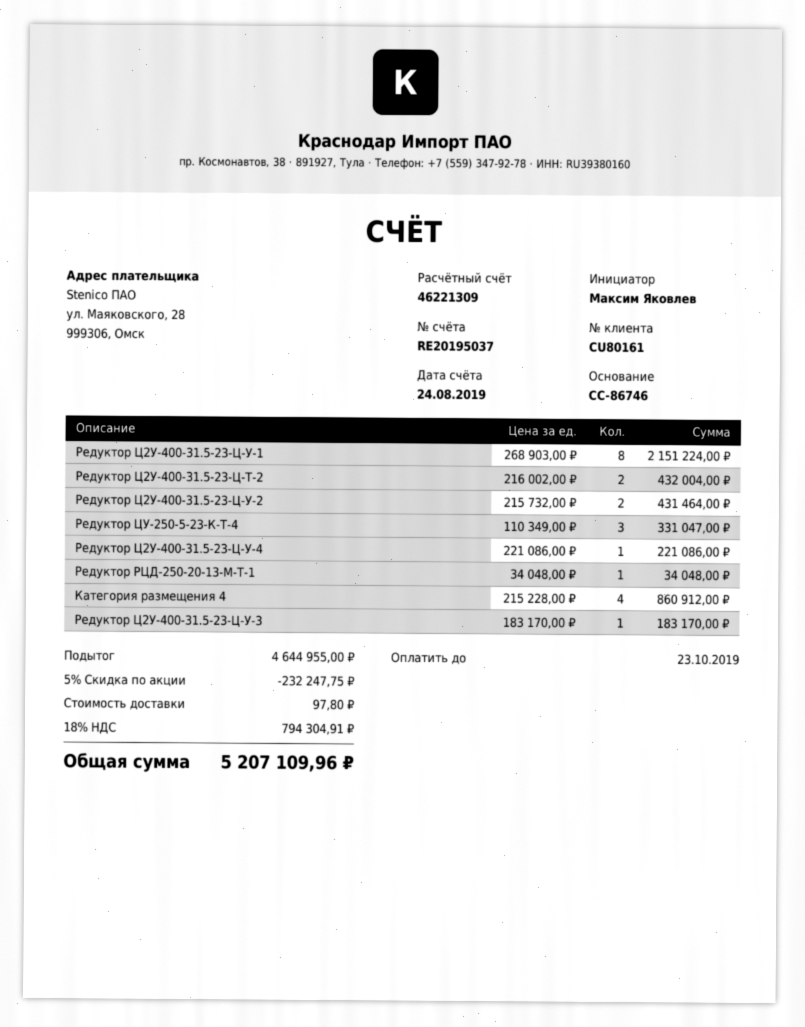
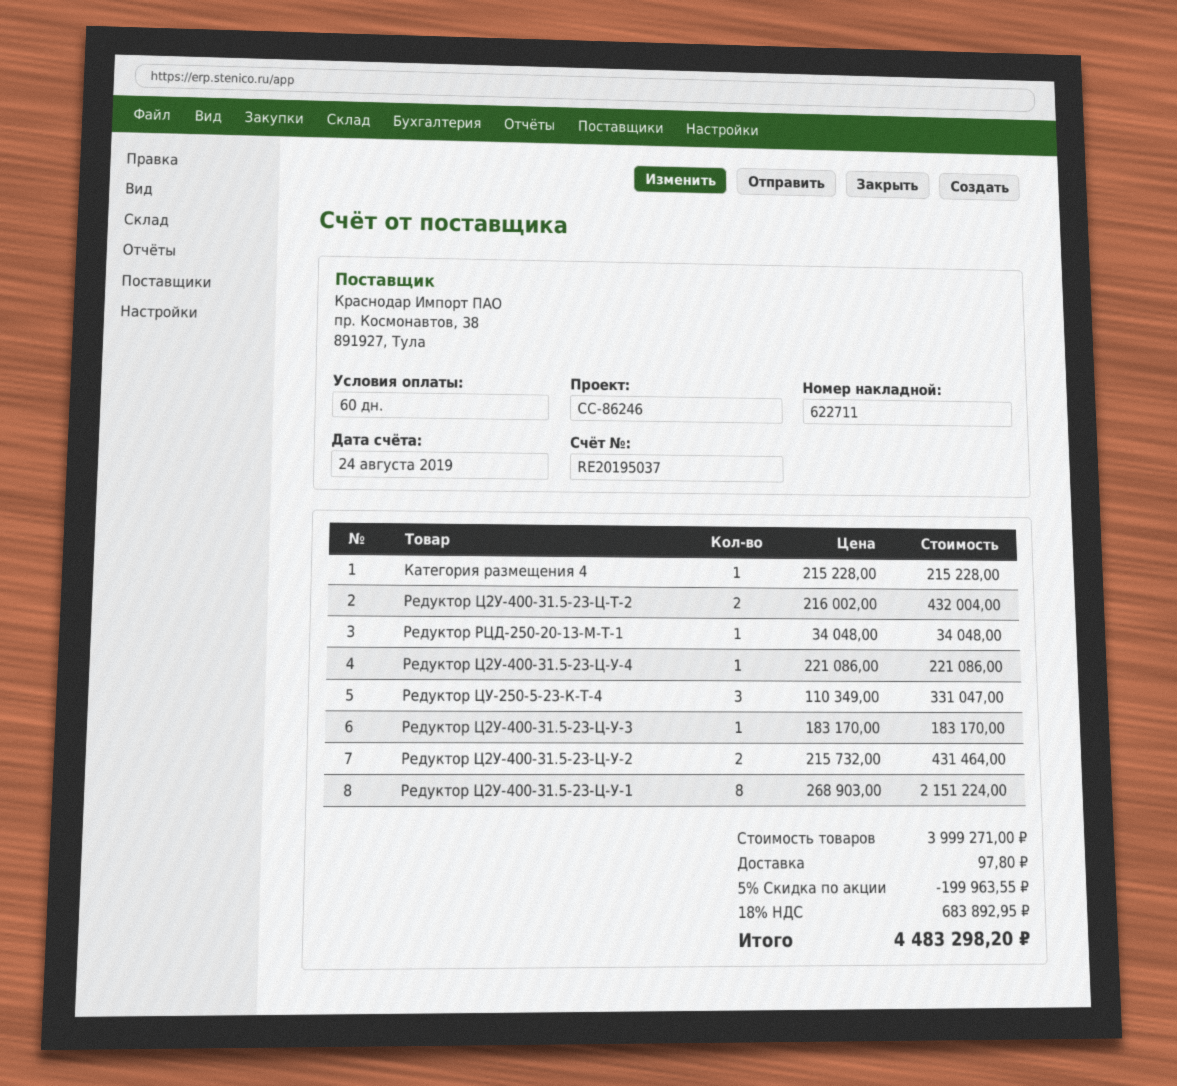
reference: CC-86746 -> CC-86246
Категория размещения 4: 4 x 215228.00 = 860912.00 -> 1 x 215228.00 = 215228.00
subtotal: 4644955.00 -> 3999271.00
discount: 5% = 232247.75 -> 5% = 199963.55
tax: 18% = 794304.91 -> 18% = 683892.95
total: 5207109.96 -> 4483298.20

